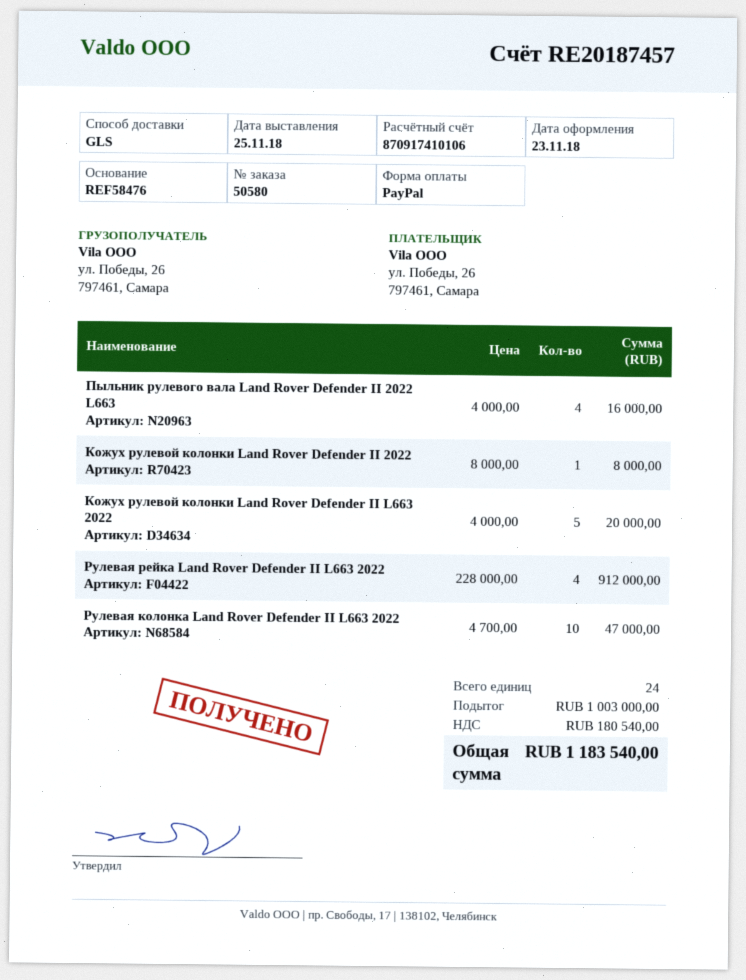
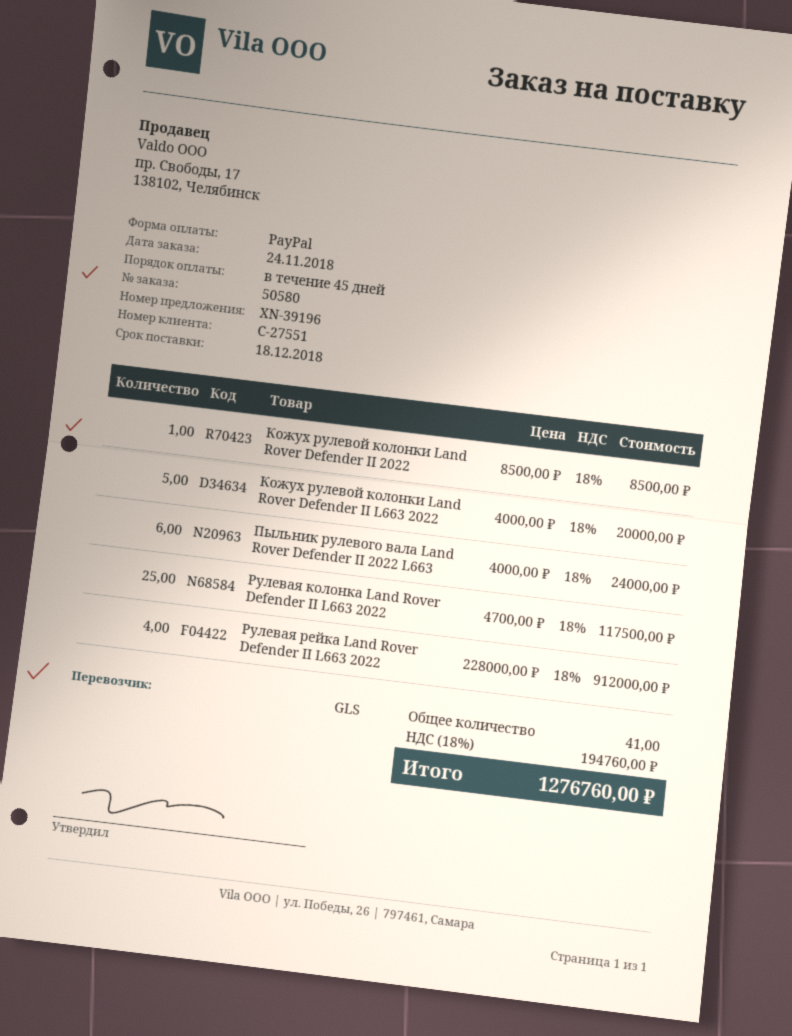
order date: 2018-11-23 -> 2018-11-24
Пыльник рулевого вала Land Rover Defender II 2022 L663: 4 x 4000.00 = 16000.00 -> 6 x 4000.00 = 24000.00
Кожух рулевой колонки Land Rover Defender II 2022: 1 x 8000.00 = 8000.00 -> 1 x 8500.00 = 8500.00
Рулевая колонка Land Rover Defender II L663 2022: 10 x 4700.00 = 47000.00 -> 25 x 4700.00 = 117500.00
total quantity: 24 -> 41
tax: 180540.00 -> 194760.00
total: 1183540.00 -> 1276760.00

